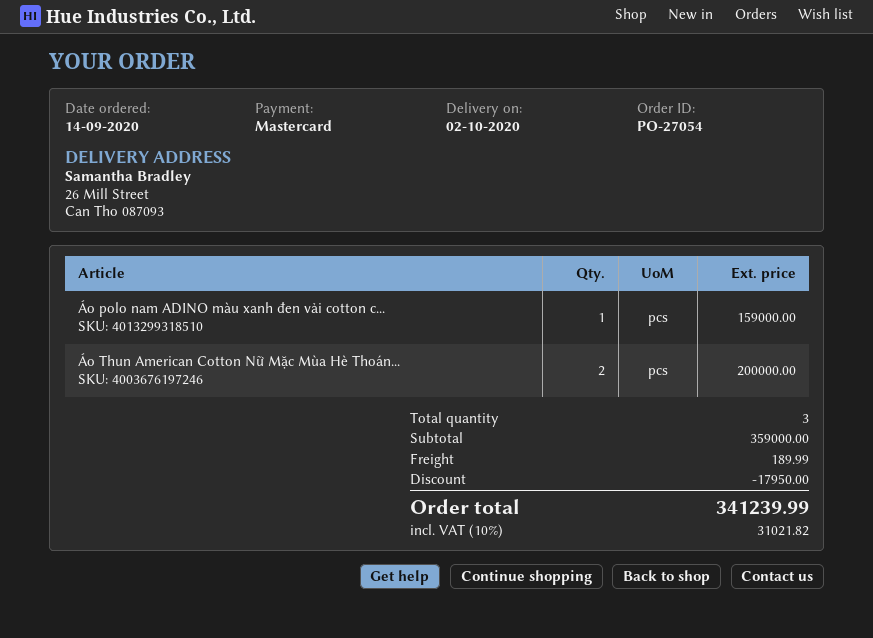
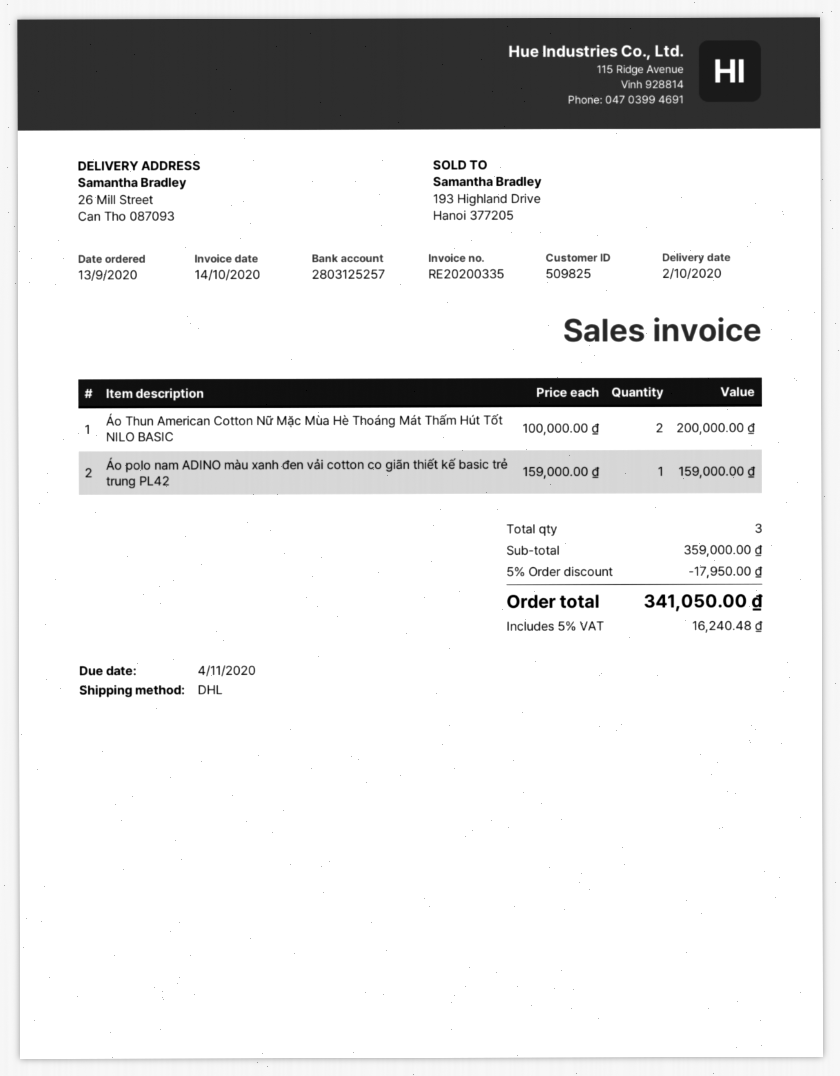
order date: 2020-09-14 -> 2020-09-13
shipping: 189.99 -> none
tax: 10% = 31021.82 -> 5% = 16240.48
total: 341239.99 -> 341050.00

